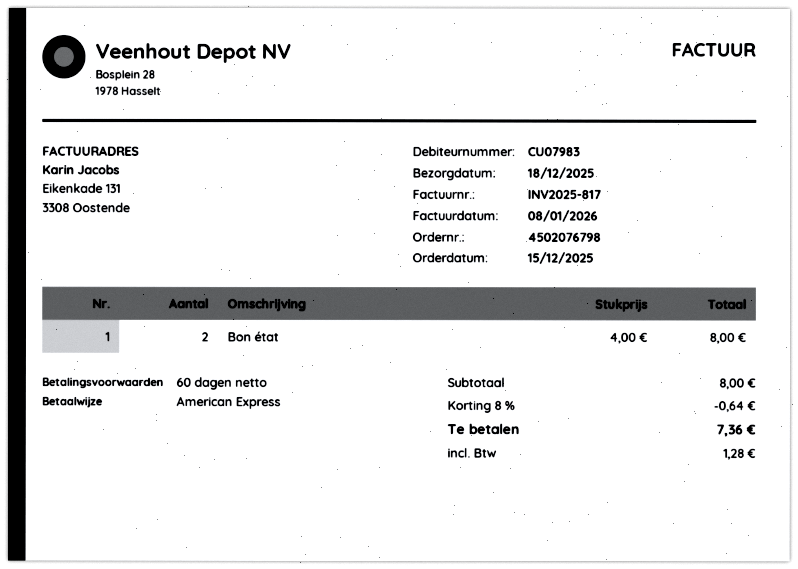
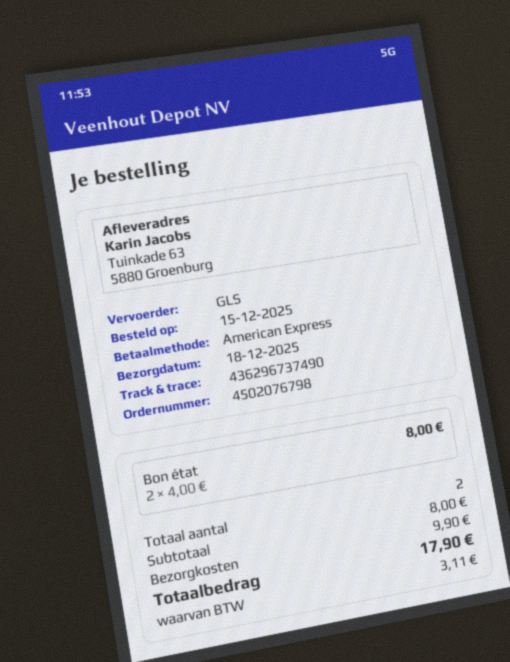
discount: 8% = 0.64 -> none
shipping: none -> 9.90
tax: 1.28 -> 3.11
total: 7.36 -> 17.90

